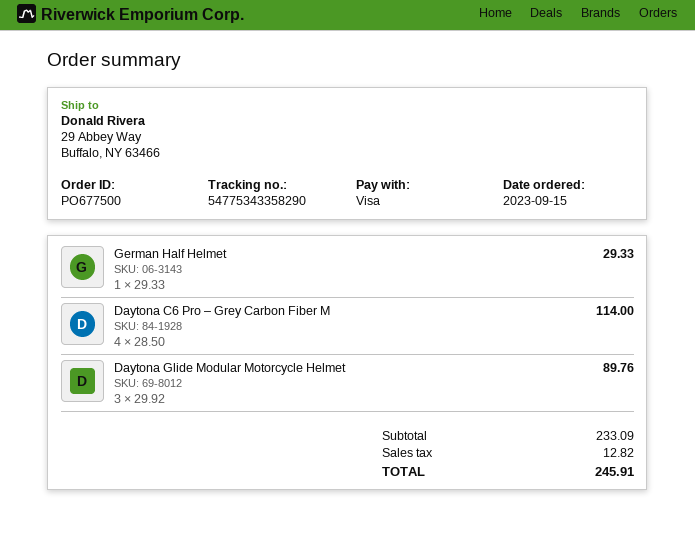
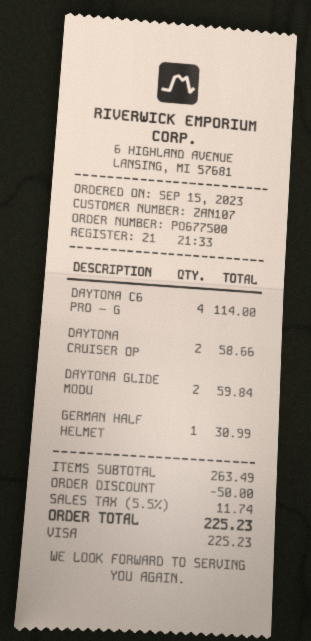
German Half Helmet: 1 for 29.33 -> 1 for 30.99
Daytona Glide Modular Motorcycle Helmet: 3 for 89.76 -> 2 for 59.84
DAYTONA CRUISER OP: none -> 2 for 58.66
subtotal: 233.09 -> 263.49
discount: none -> 50.00
tax: 12.82 -> 11.74
total: 245.91 -> 225.23

